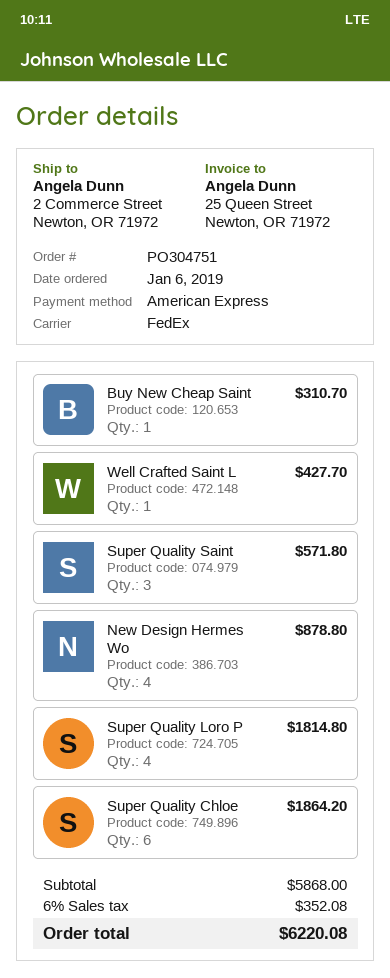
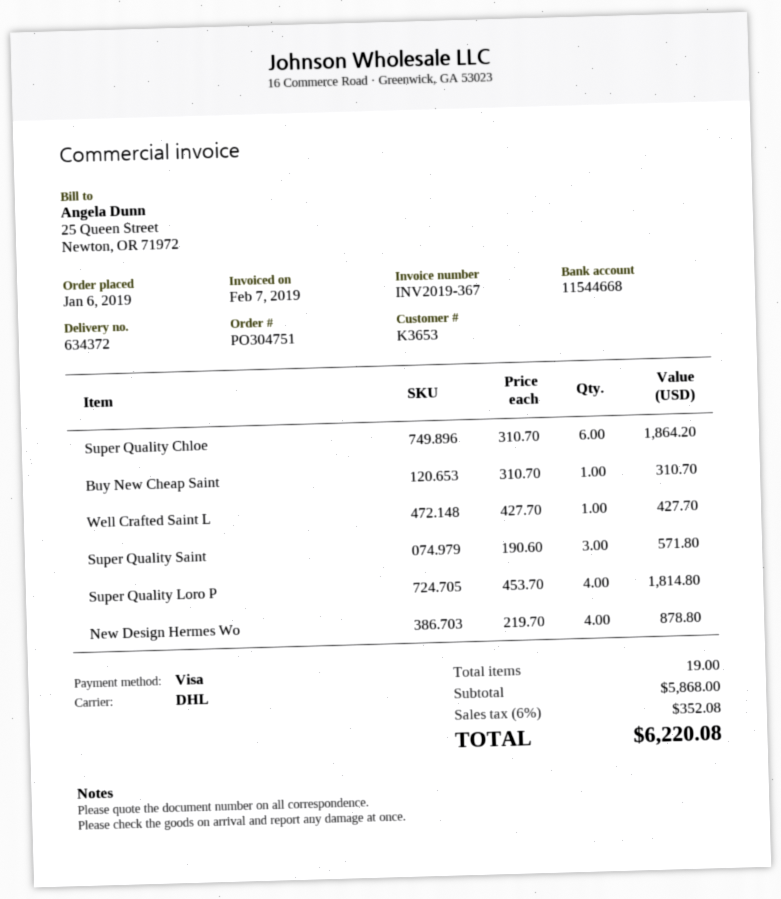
payment method: American Express -> Visa
shipping method: FedEx -> DHL

